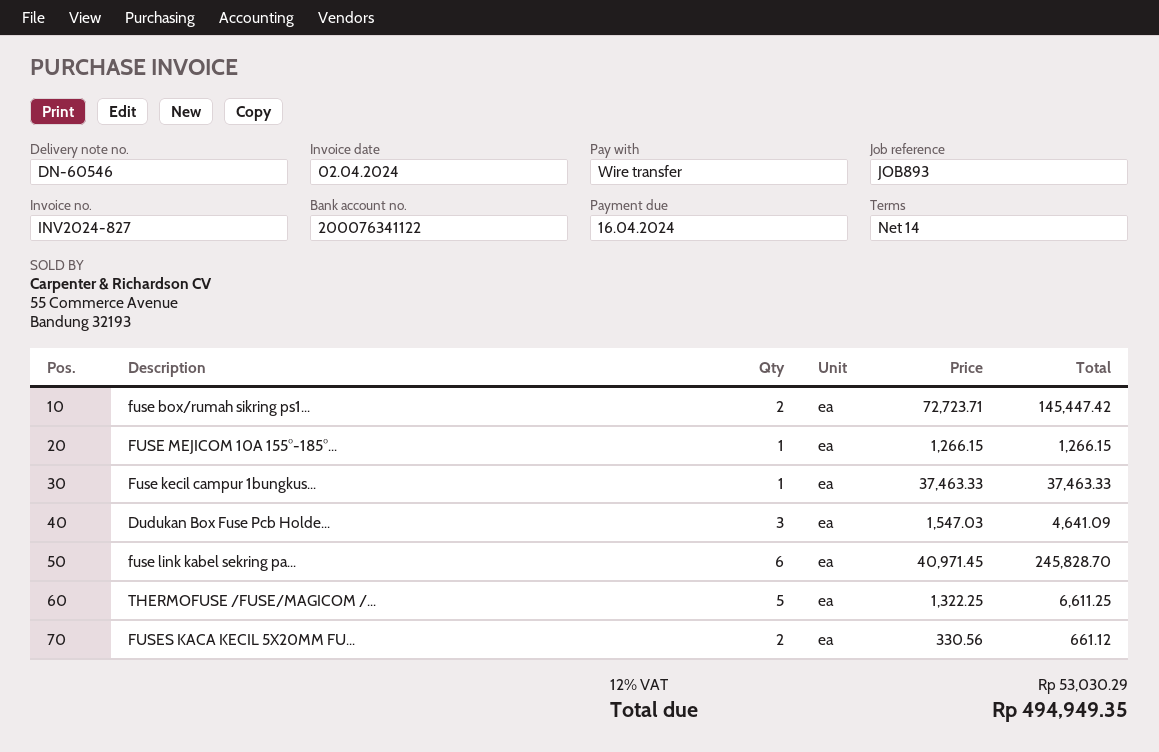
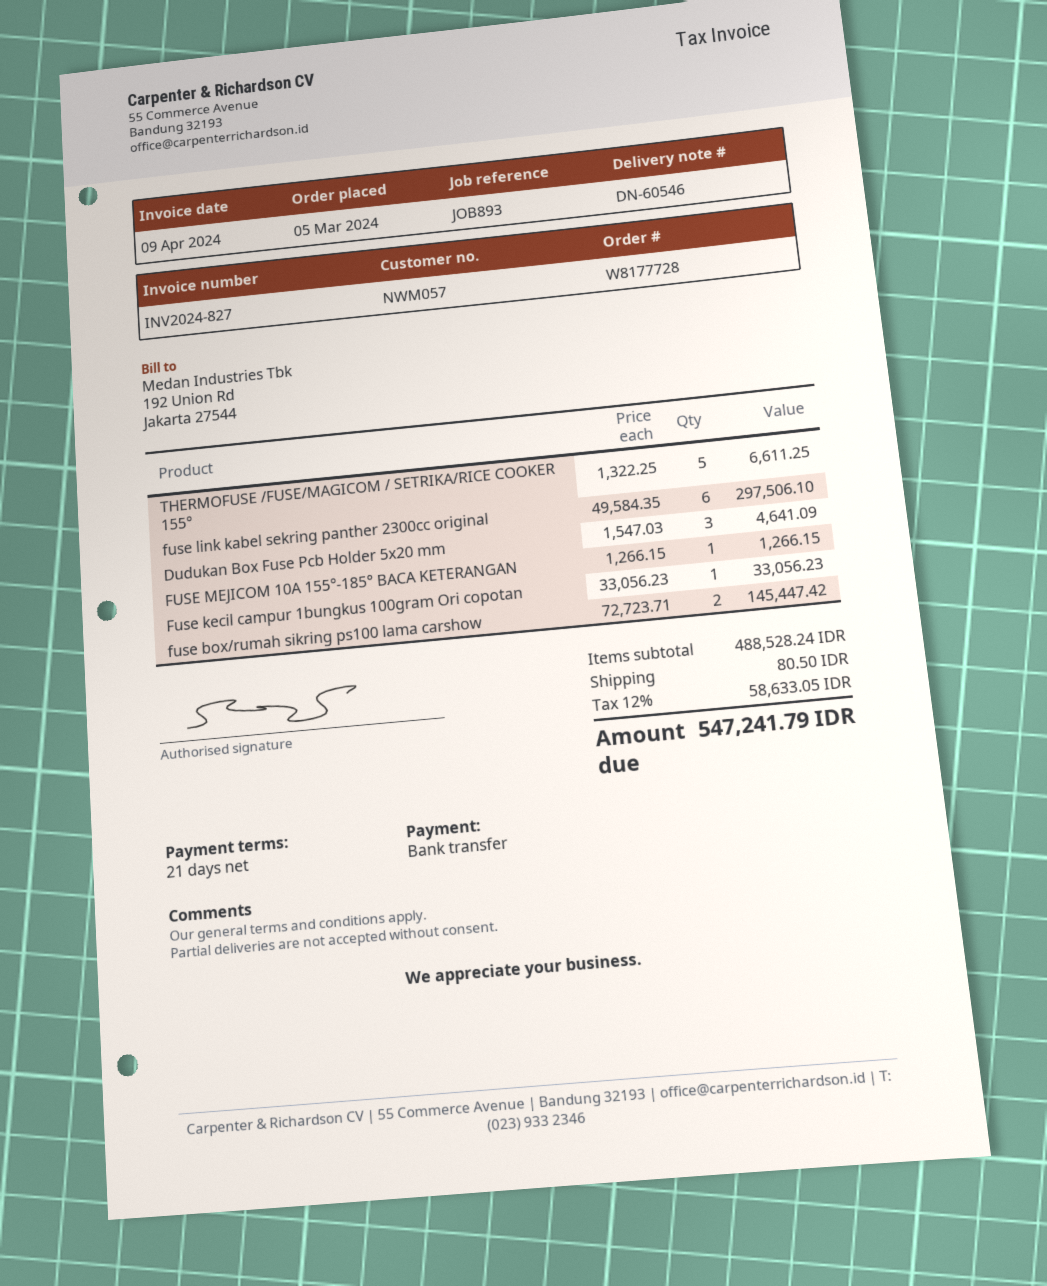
invoice date: 2024-04-02 -> 2024-04-09
payment terms: 14 days -> 21 days
Fuse kecil campur 1bungkus...: 1 x 37463.33 = 37463.33 -> 1 x 33056.23 = 33056.23
fuse link kabel sekring pa...: 6 x 40971.45 = 245828.70 -> 6 x 49584.35 = 297506.10
FUSES KACA KECIL 5X20MM FU...: 2 x 330.56 = 661.12 -> none
shipping: none -> 80.50
tax: 12% = 53030.29 -> 12% = 58633.05
total: 494949.35 -> 547241.79

